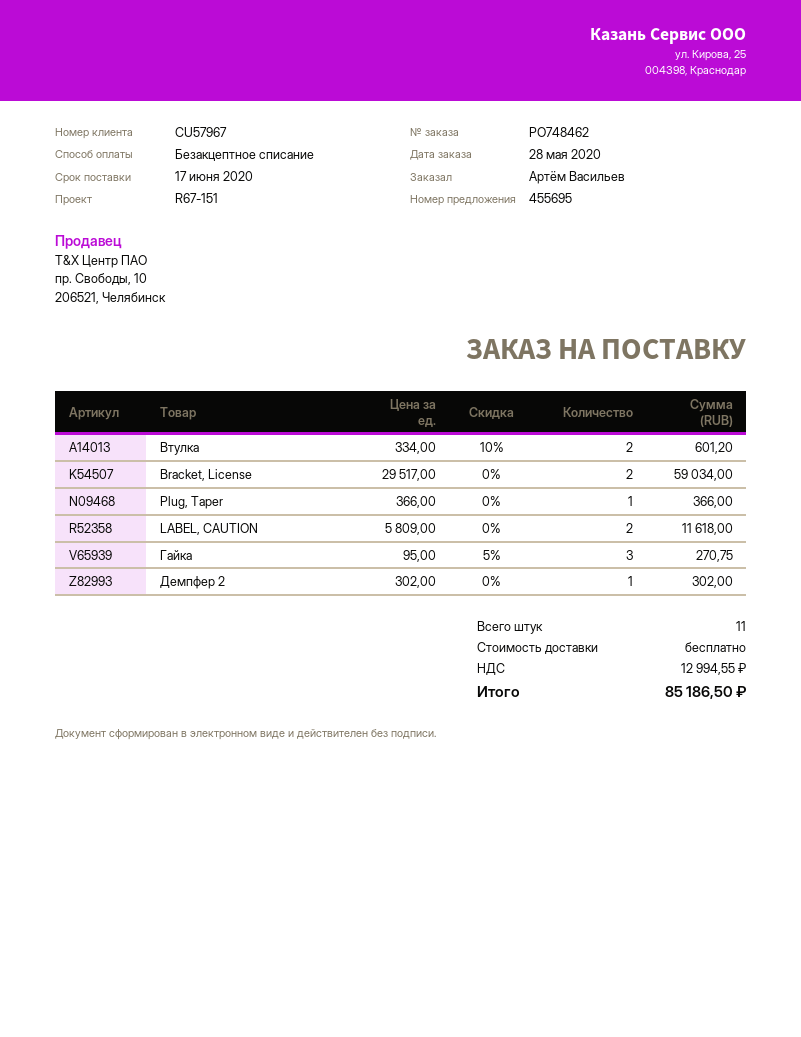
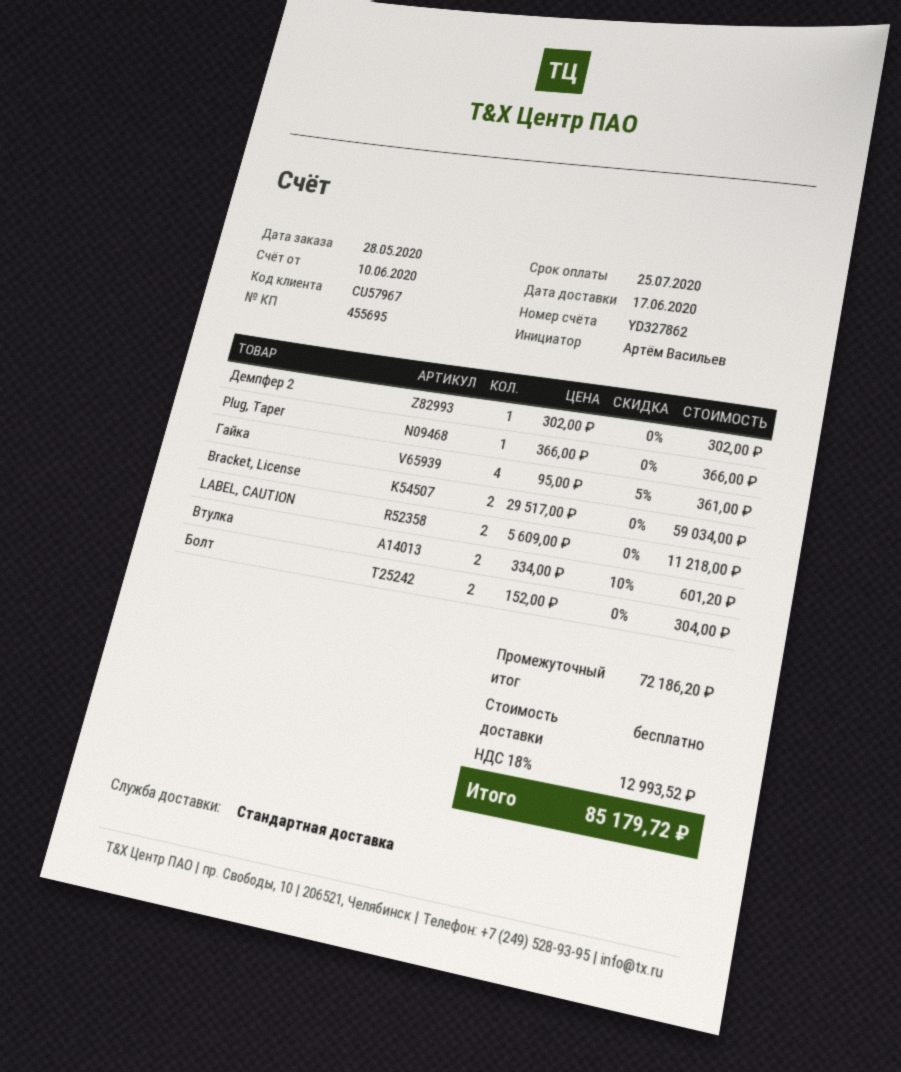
LABEL, CAUTION: 2 x 5809.00 = 11618.00 -> 2 x 5609.00 = 11218.00
Гайка: 3 x 95.00 - 5% = 270.75 -> 4 x 95.00 - 5% = 361.00
Болт: none -> 2 x 152.00 = 304.00
tax: 12994.55 -> 12993.52
total: 85186.50 -> 85179.72

